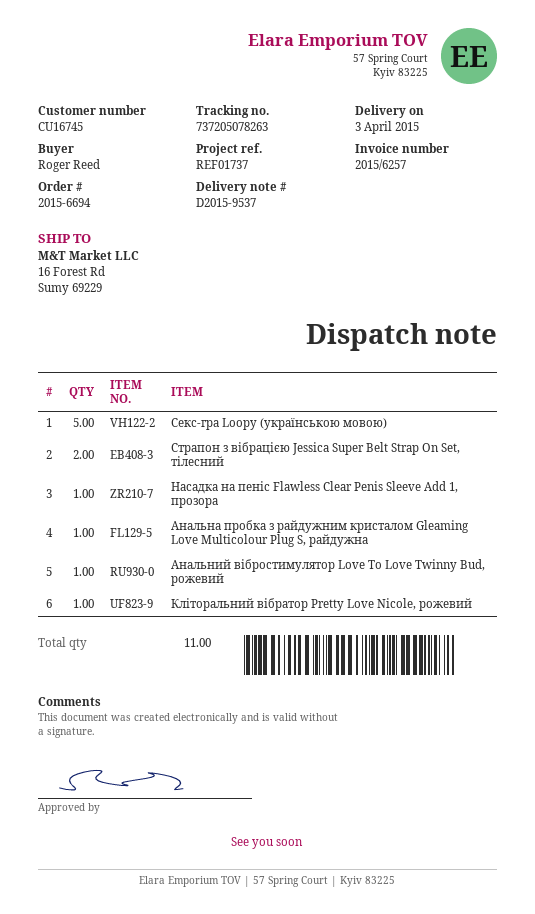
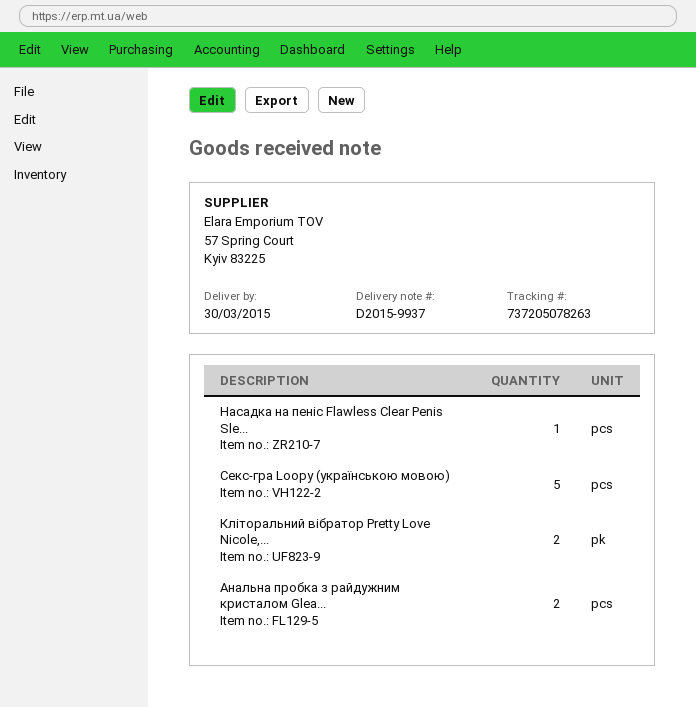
delivery note number: D2015-9537 -> D2015-9937
delivery date: 2015-04-03 -> 2015-03-30
Страпон з вібрацією Jessica Super Belt Strap On Set, тілесний: 2 -> none
Анальна пробка з райдужним кристалом Gleaming Love Multicolour Plug S, райдужна: 1 -> 2
Анальний вібростимулятор Love To Love Twinny Bud, рожевий: 1 -> none
Кліторальний вібратор Pretty Love Nicole, рожевий: 1 -> 2

